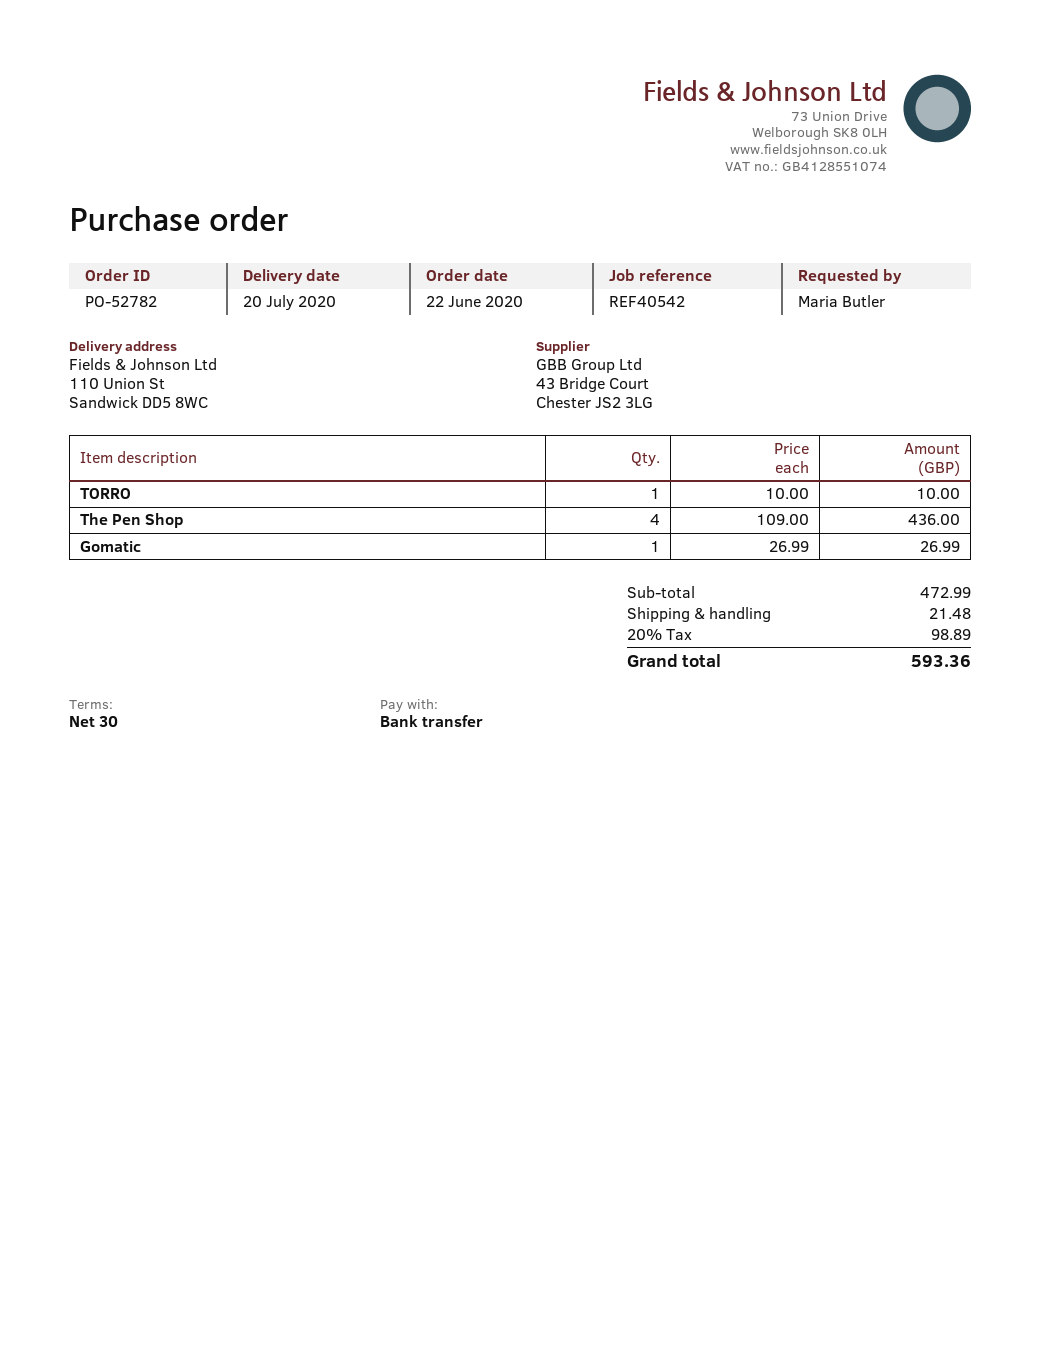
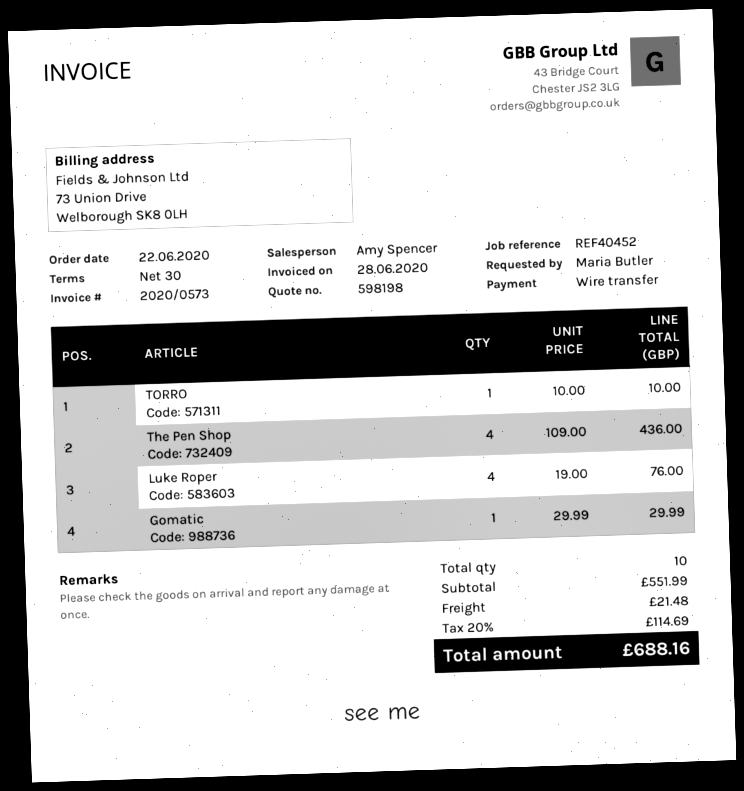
reference: REF40542 -> REF40452
Gomatic: 1 x 26.99 = 26.99 -> 1 x 29.99 = 29.99
Luke Roper: none -> 4 x 19.00 = 76.00
subtotal: 472.99 -> 551.99
tax: 20% = 98.89 -> 20% = 114.69
total: 593.36 -> 688.16

